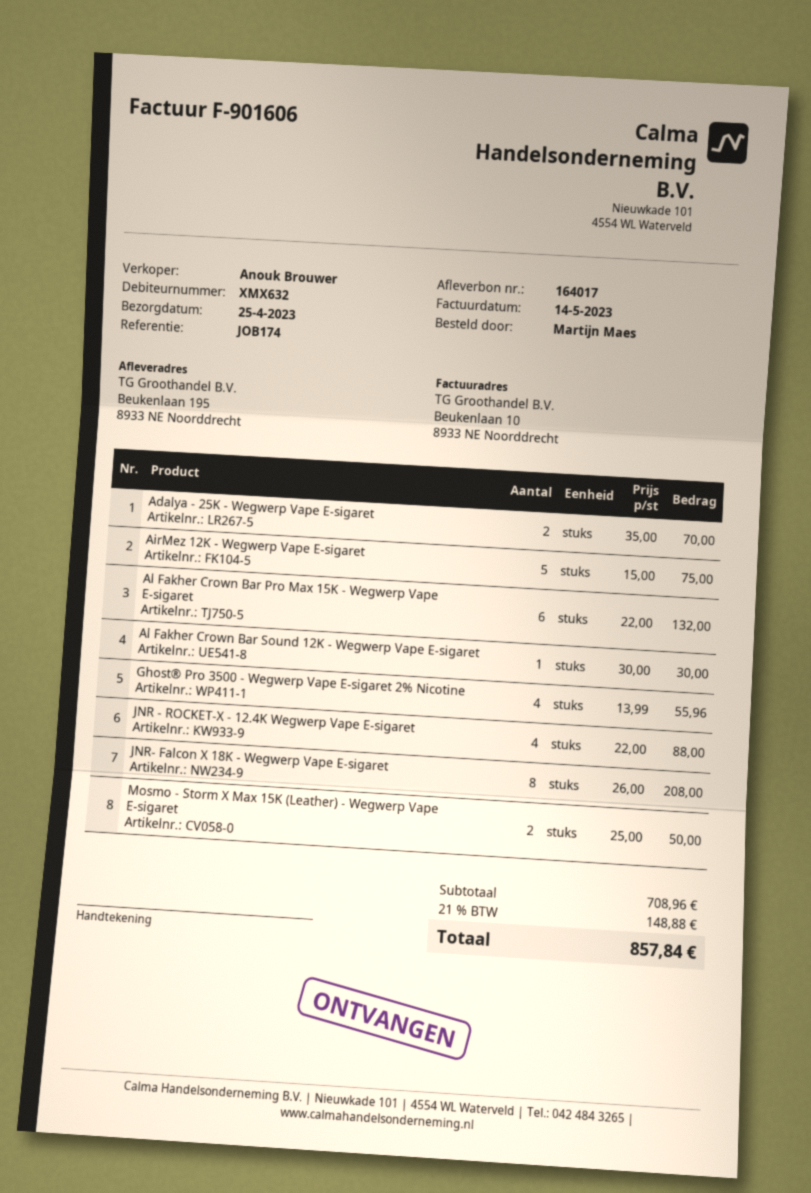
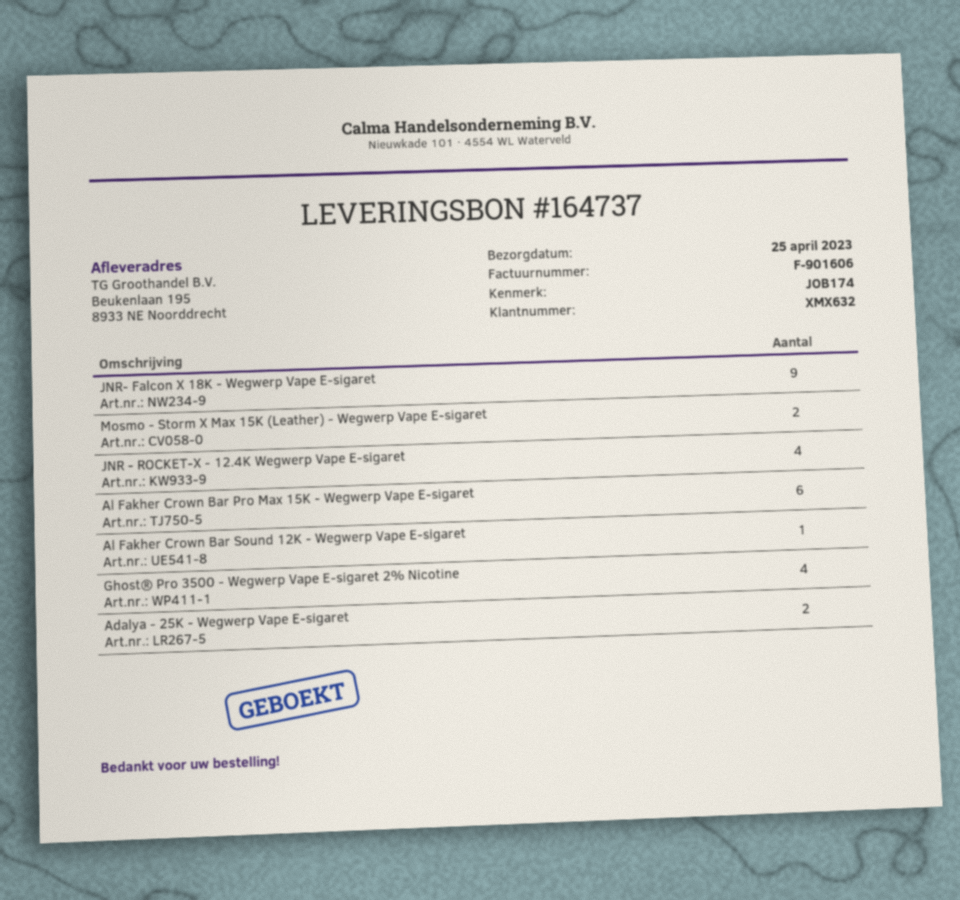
delivery note number: 164017 -> 164737
AirMez 12K - Wegwerp Vape E-sigaret: 5 -> none
JNR- Falcon X 18K - Wegwerp Vape E-sigaret: 8 -> 9

